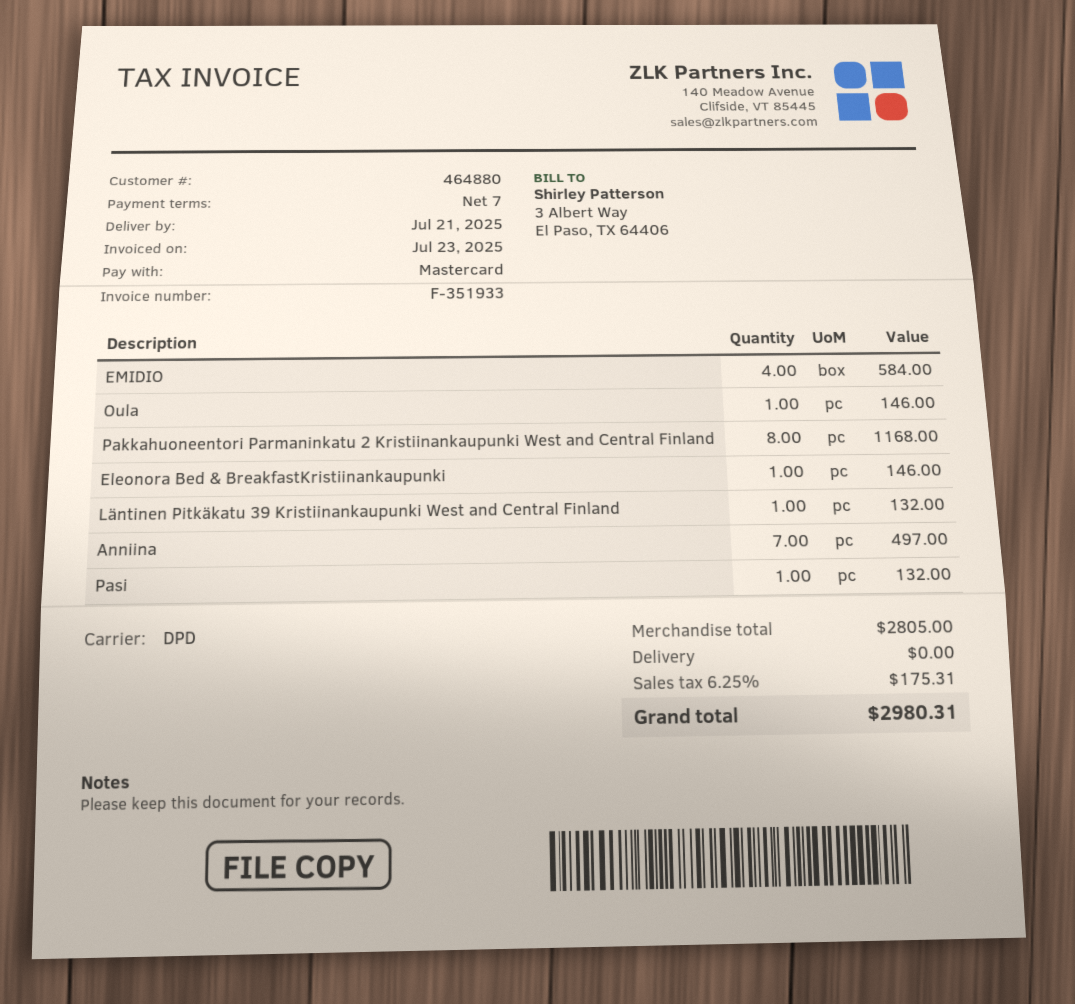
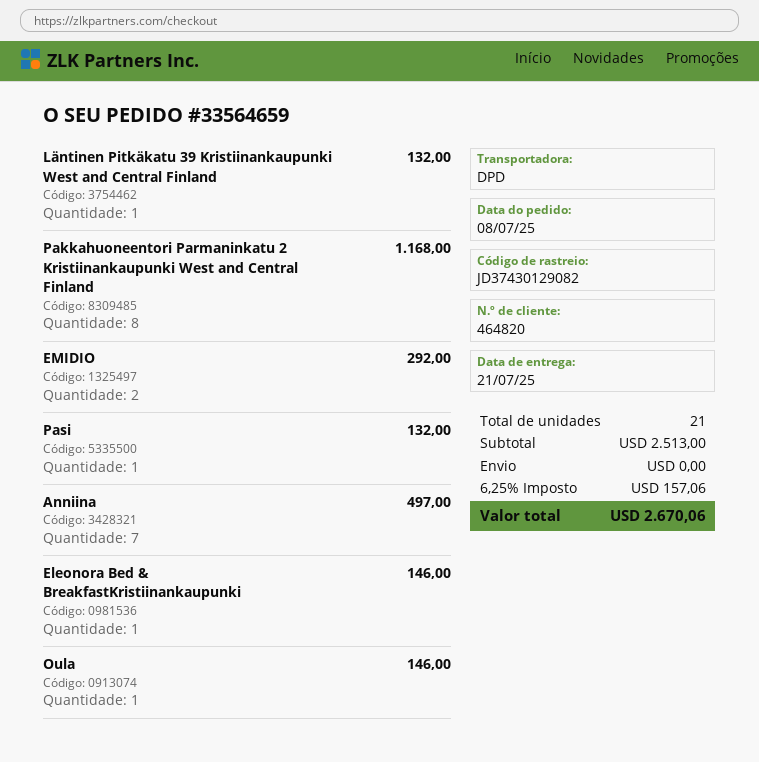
customer number: 464880 -> 464820
EMIDIO: 4 for 584.00 -> 2 for 292.00
subtotal: 2805.00 -> 2513.00
tax: 6.25% = 175.31 -> 6.25% = 157.06
total: 2980.31 -> 2670.06

